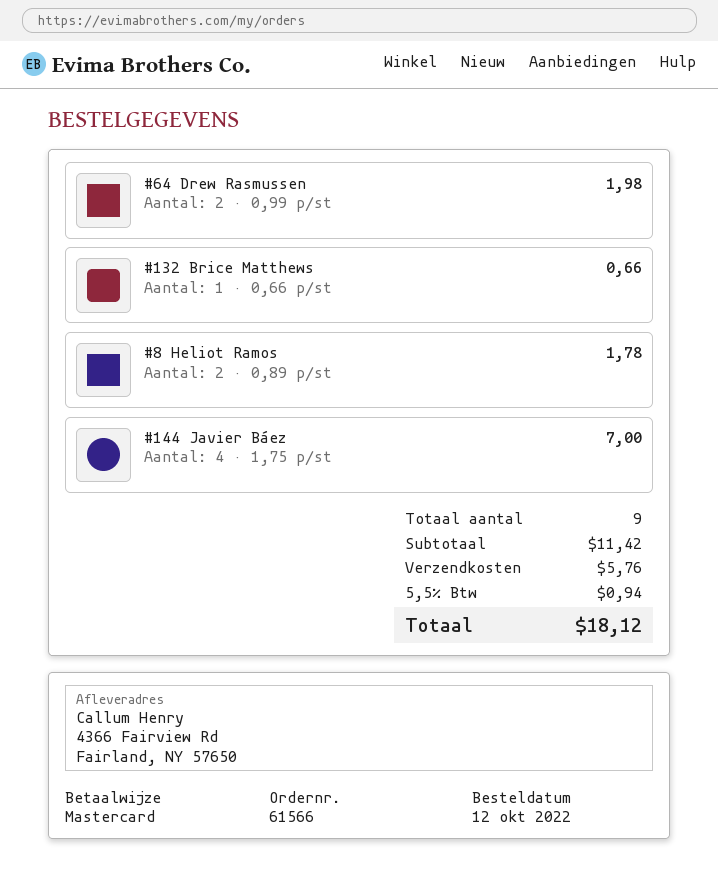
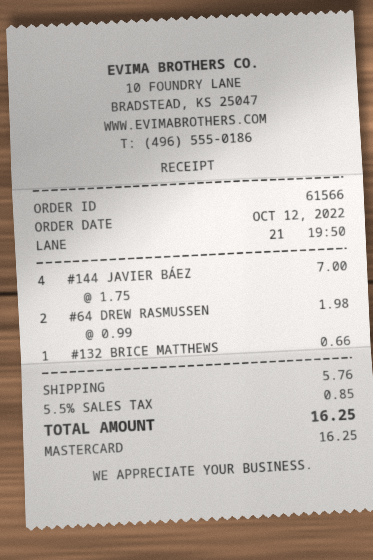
#8 Heliot Ramos: 2 x 0.89 = 1.78 -> none
tax: 5.5% = 0.94 -> 5.5% = 0.85
total: 18.12 -> 16.25

